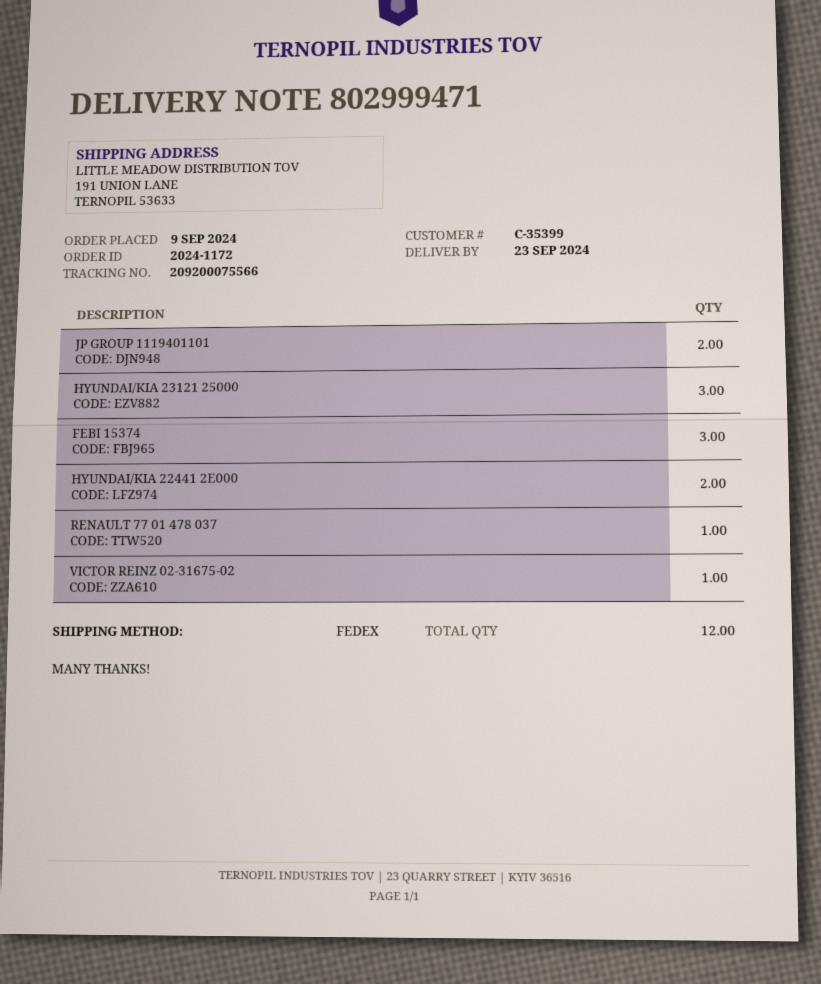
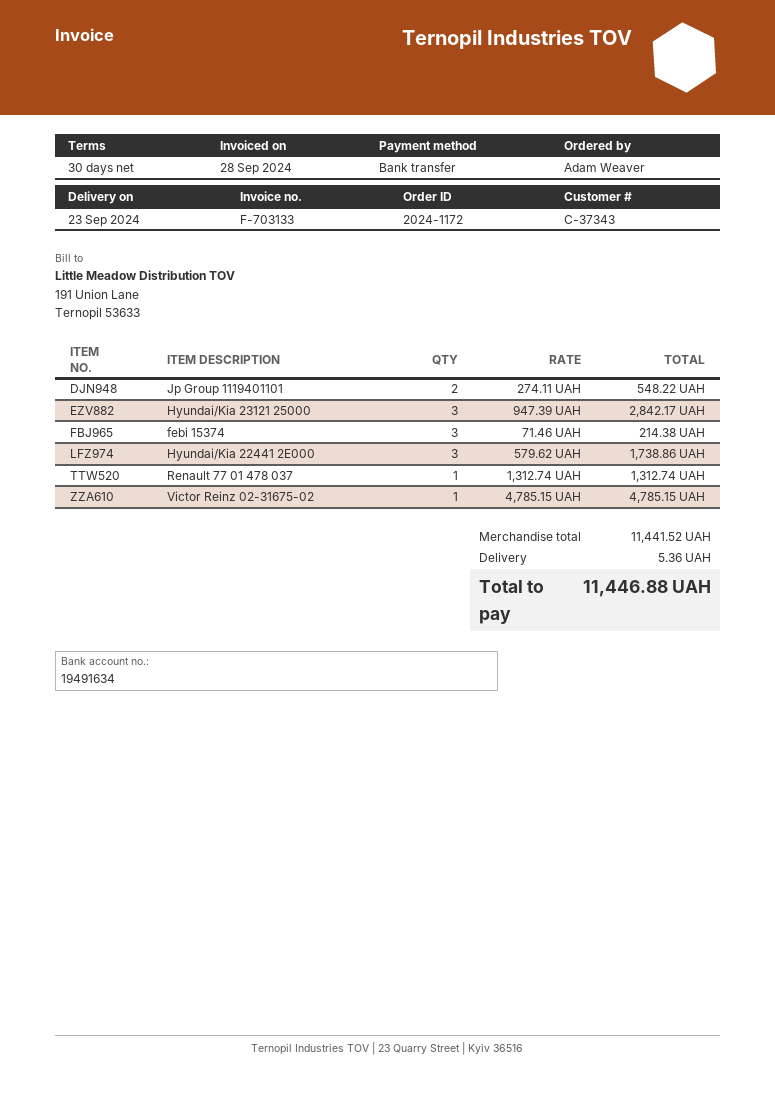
customer number: C-35399 -> C-37343
HYUNDAI/KIA 22441 2E000: 2 -> 3

